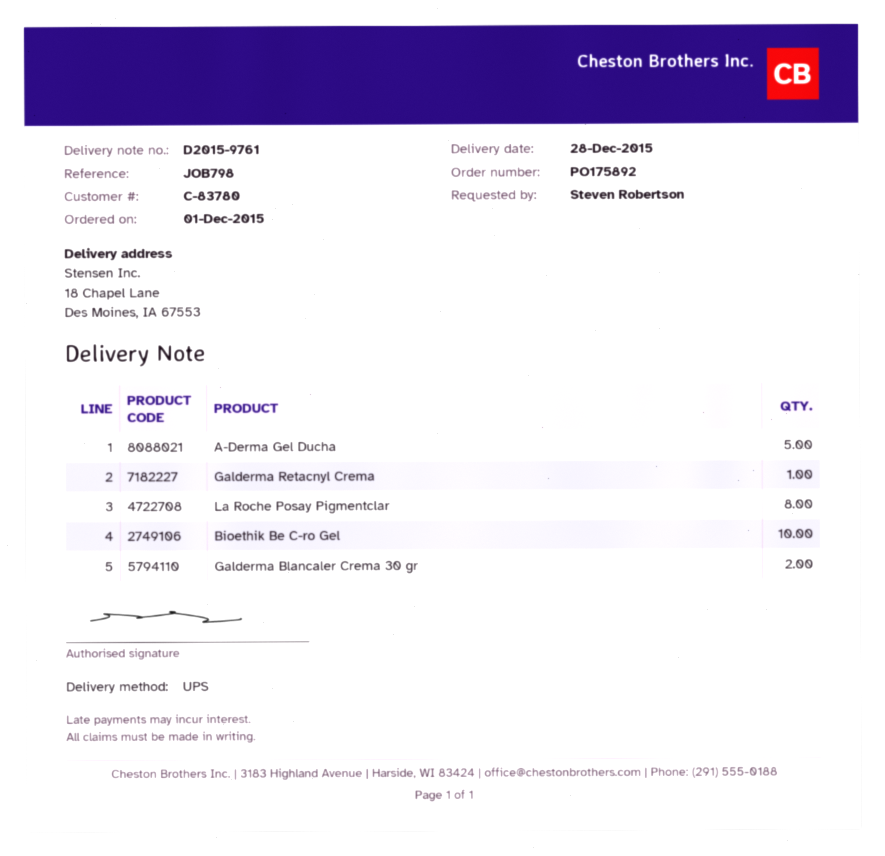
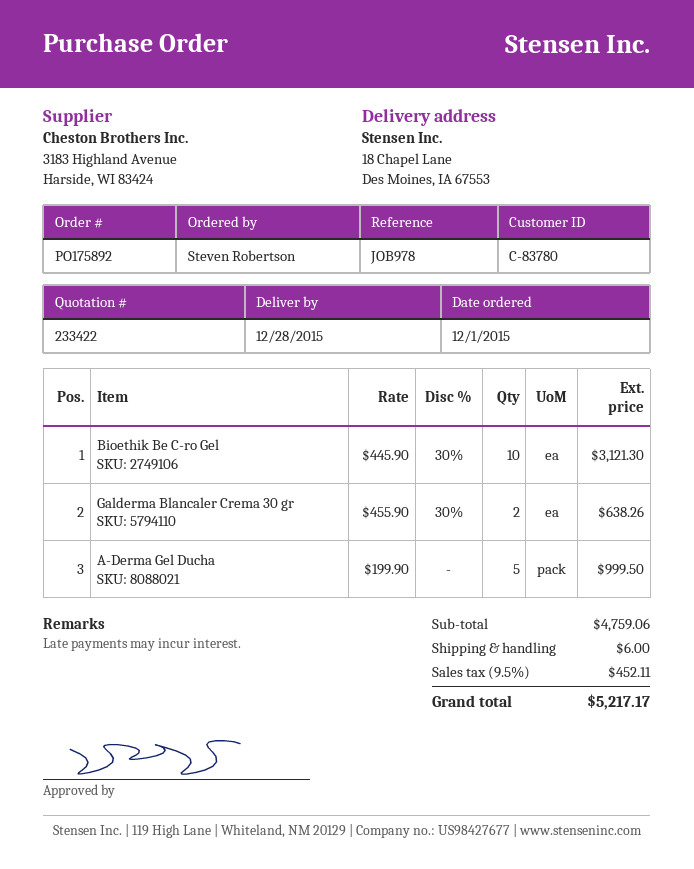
reference: JOB798 -> JOB978
Galderma Retacnyl Crema: 1 -> none
La Roche Posay Pigmentclar: 8 -> none

